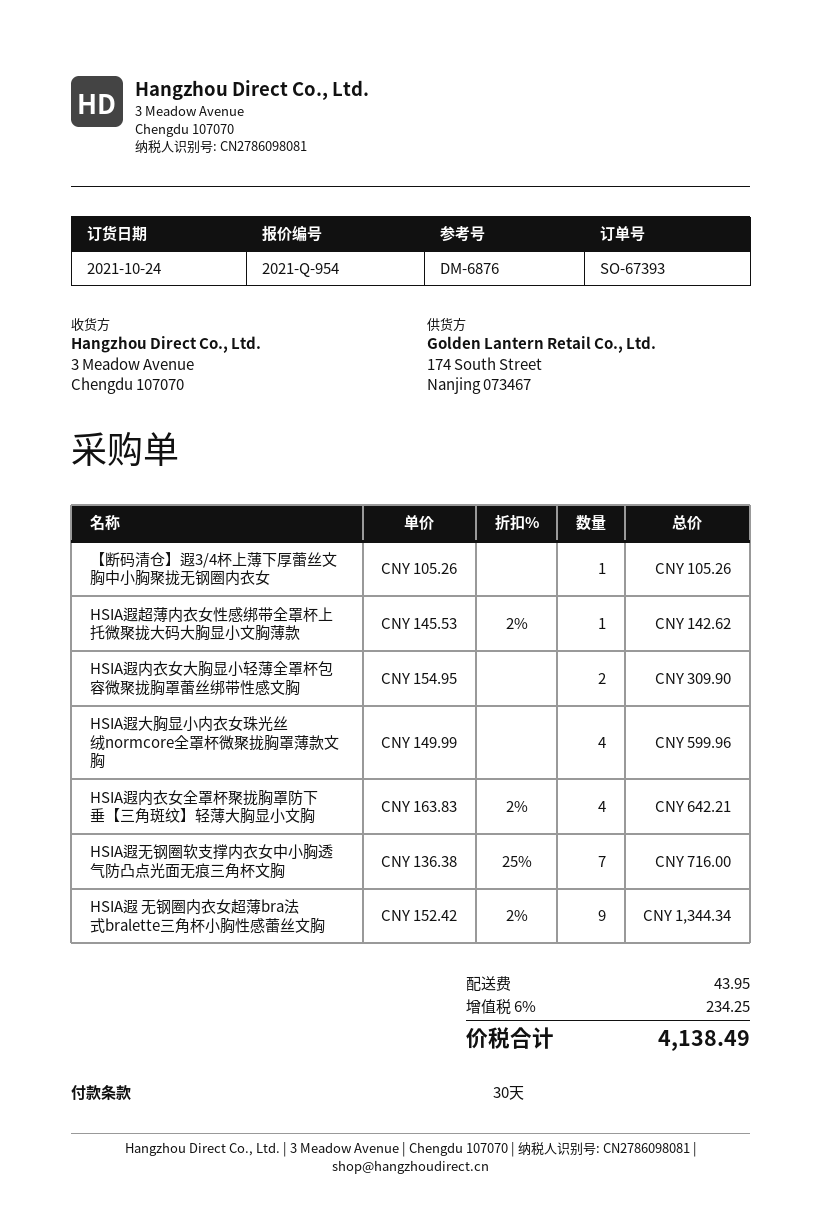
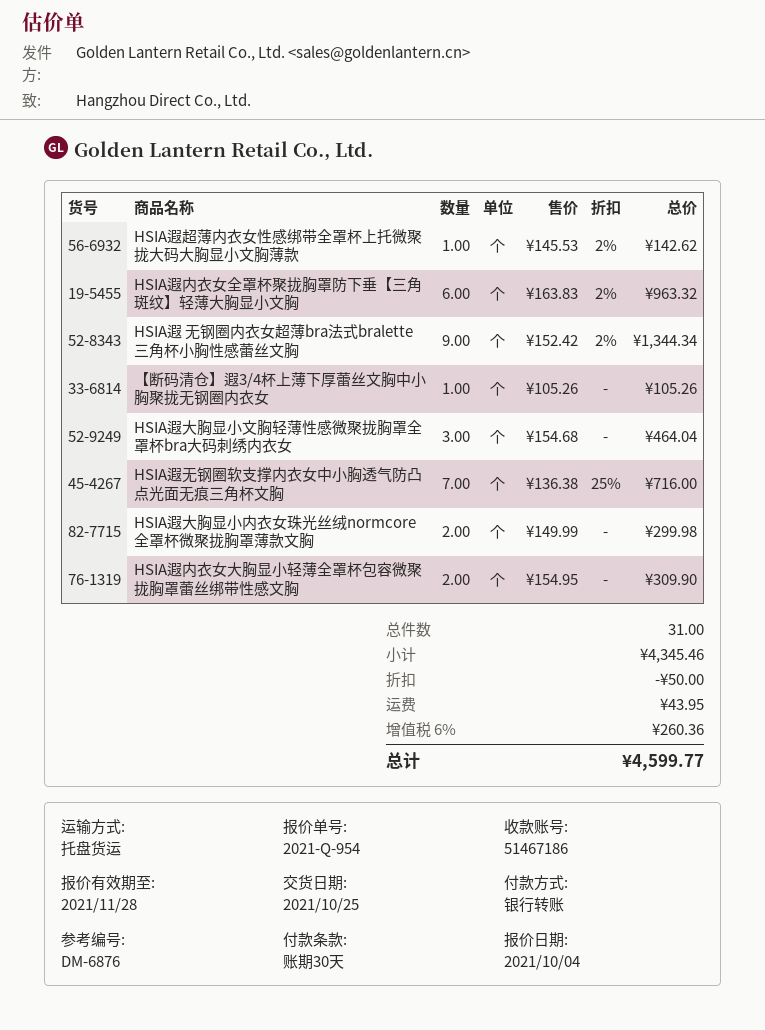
HSIA遐大胸显小内衣女珠光丝绒normcore全罩杯微聚拢胸罩薄款文胸: 4 x 149.99 = 599.96 -> 2 x 149.99 = 299.98
HSIA遐内衣女全罩杯聚拢胸罩防下垂【三角斑纹】轻薄大胸显小文胸: 4 x 163.83 - 2% = 642.21 -> 6 x 163.83 - 2% = 963.32
HSIA遐大胸显小文胸轻薄性感微聚拢胸罩全罩杯bra大码刺绣内衣女: none -> 3 x 154.68 = 464.04
discount: none -> 50.00
tax: 6% = 234.25 -> 6% = 260.36
total: 4138.49 -> 4599.77

